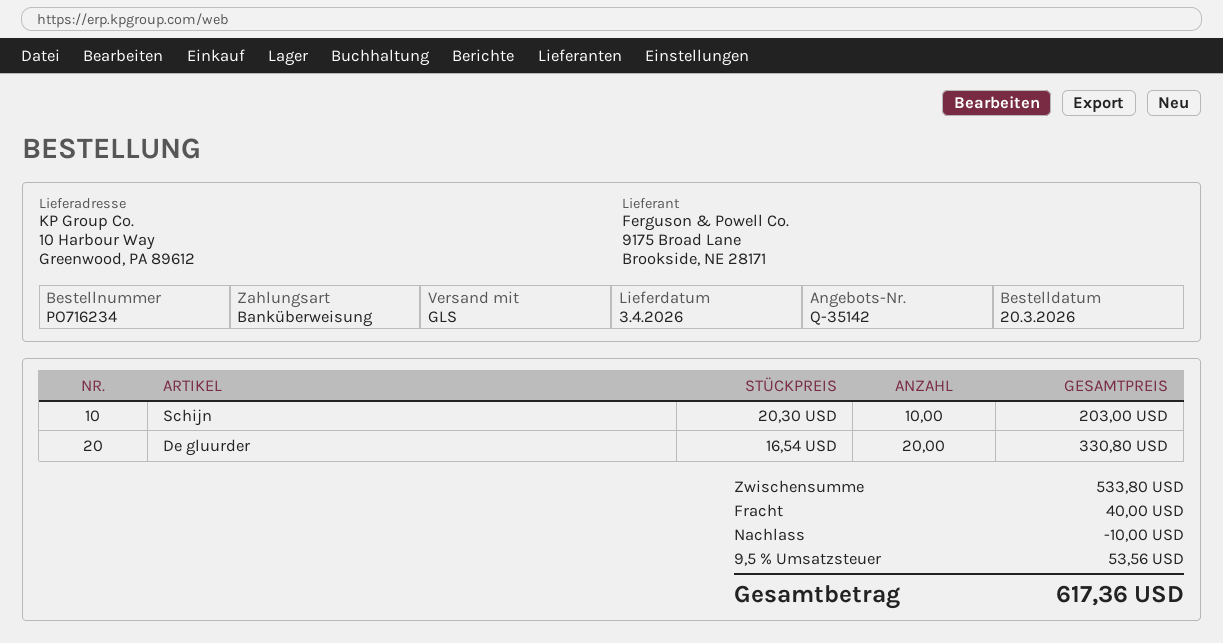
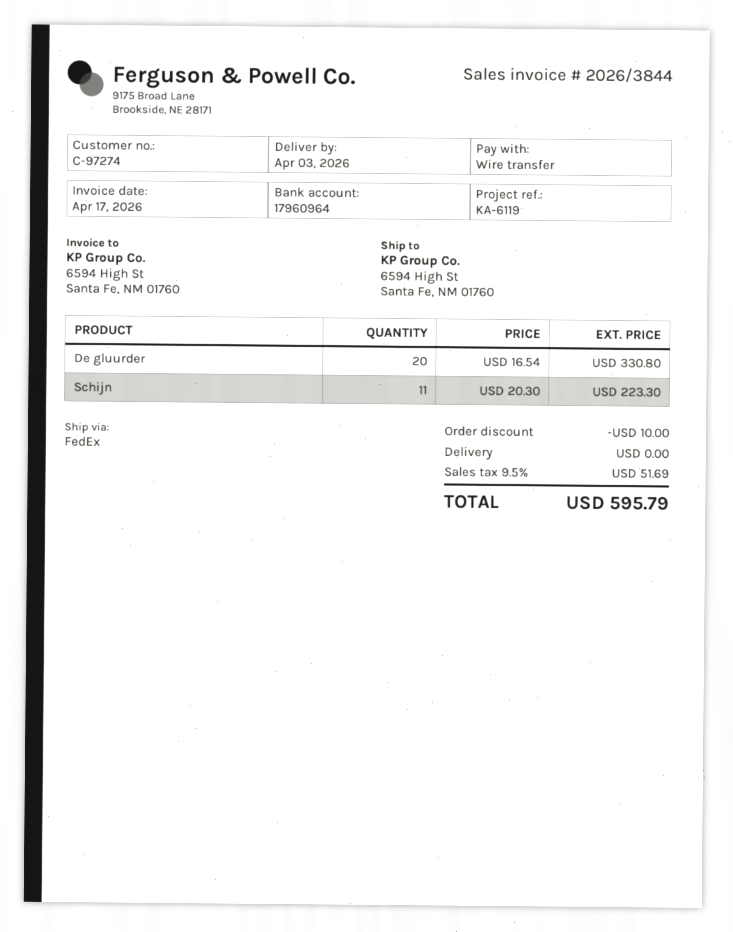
shipping method: GLS -> FedEx
ship to: 10 Harbour Way, Greenwood, PA 89612 -> 6594 High St, Santa Fe, NM 01760
Schijn: 10 x 20.30 = 203.00 -> 11 x 20.30 = 223.30
shipping: 40.00 -> 0.00
tax: 9.5% = 53.56 -> 9.5% = 51.69
total: 617.36 -> 595.79

